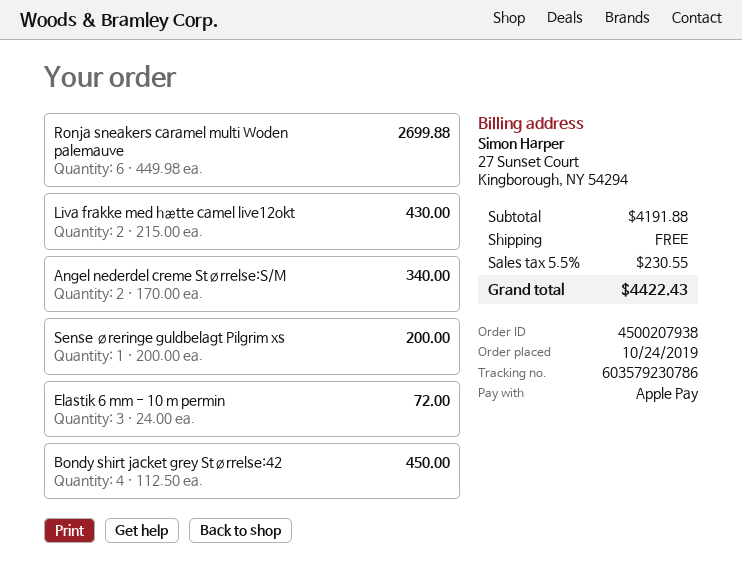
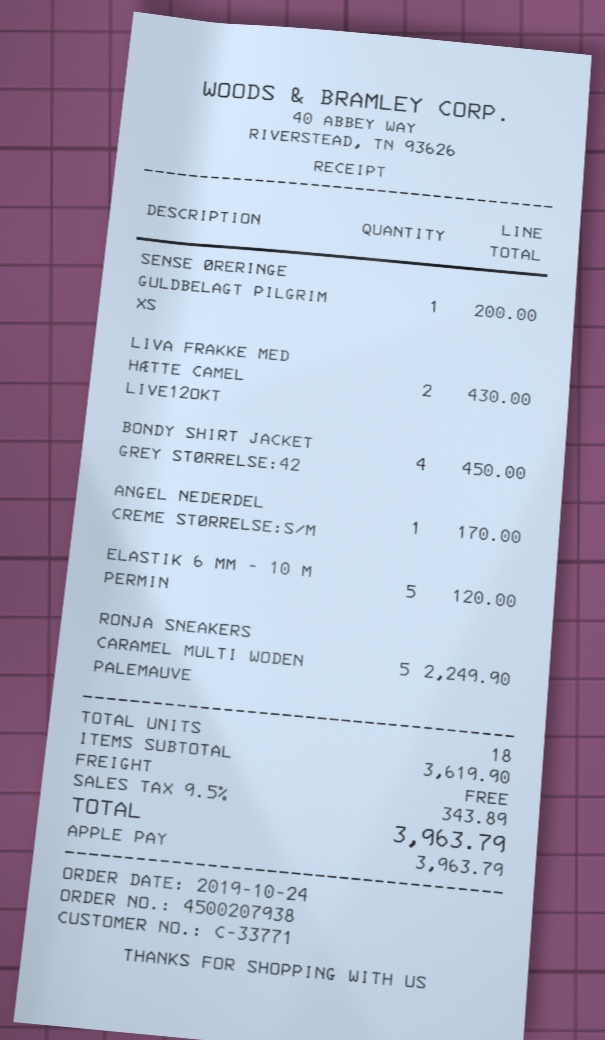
Ronja sneakers caramel multi Woden palemauve: 6 for 2699.88 -> 5 for 2249.90
Angel nederdel creme Størrelse:S/M: 2 for 340.00 -> 1 for 170.00
Elastik 6 mm - 10 m permin: 3 for 72.00 -> 5 for 120.00
subtotal: 4191.88 -> 3619.90
tax: 5.5% = 230.55 -> 9.5% = 343.89
total: 4422.43 -> 3963.79

